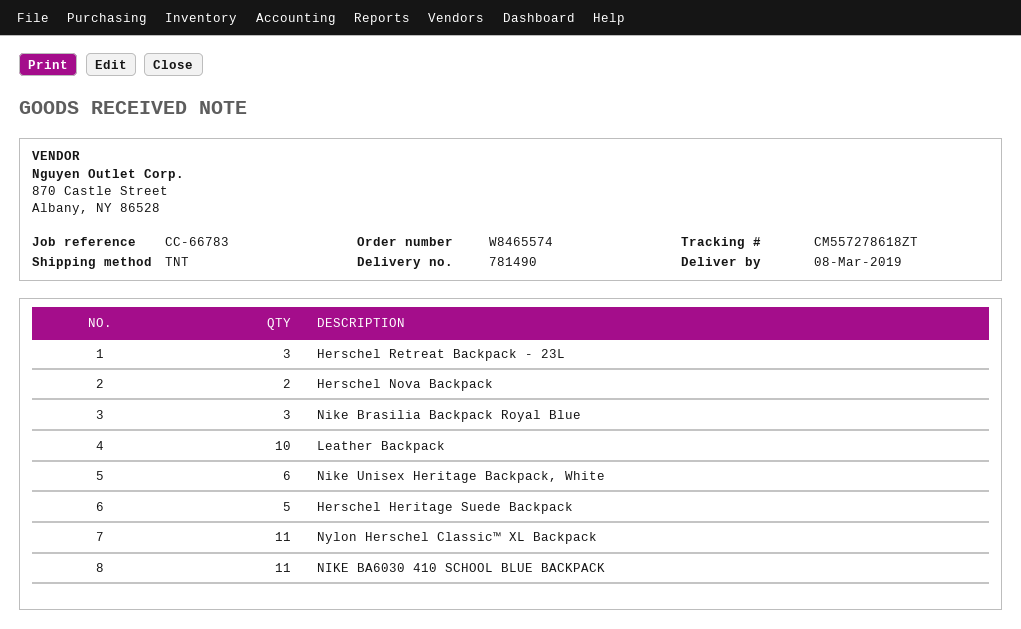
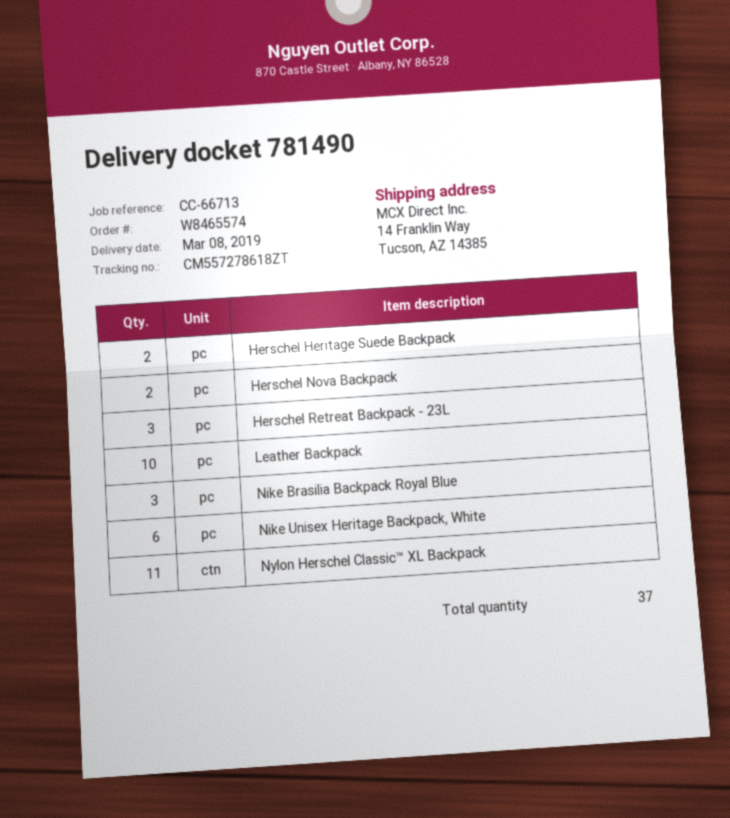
reference: CC-66783 -> CC-66713
Herschel Heritage Suede Backpack: 5 -> 2
NIKE BA6030 410 SCHOOL BLUE BACKPACK: 11 -> none

